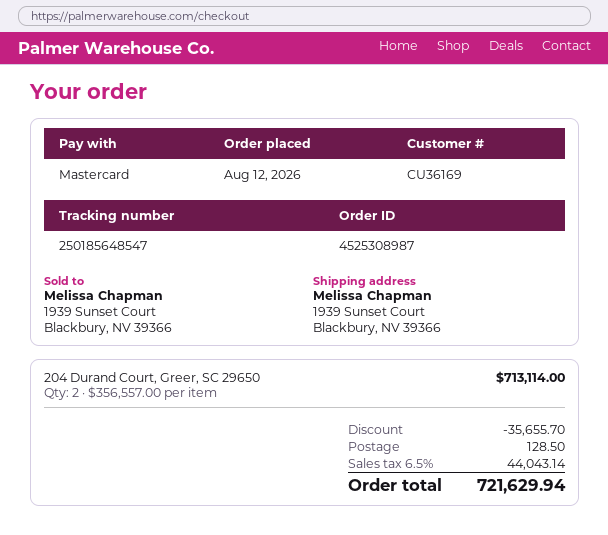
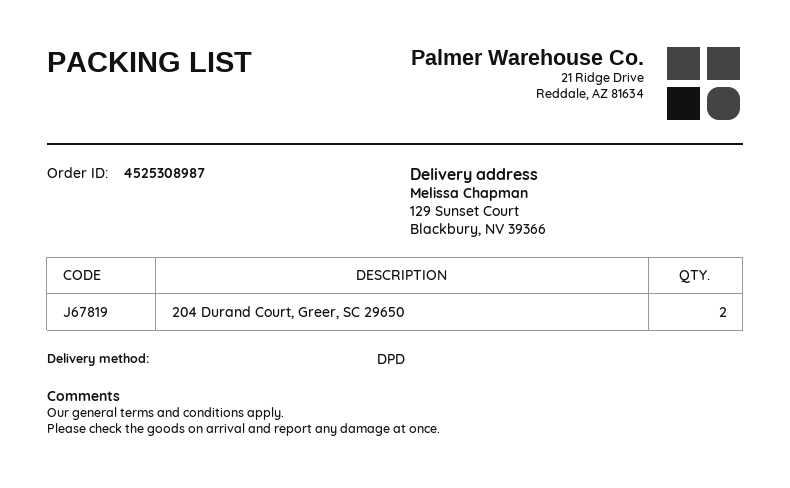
ship to: 1939 Sunset Court, Blackbury, NV 39366 -> 129 Sunset Court, Blackbury, NV 39366

